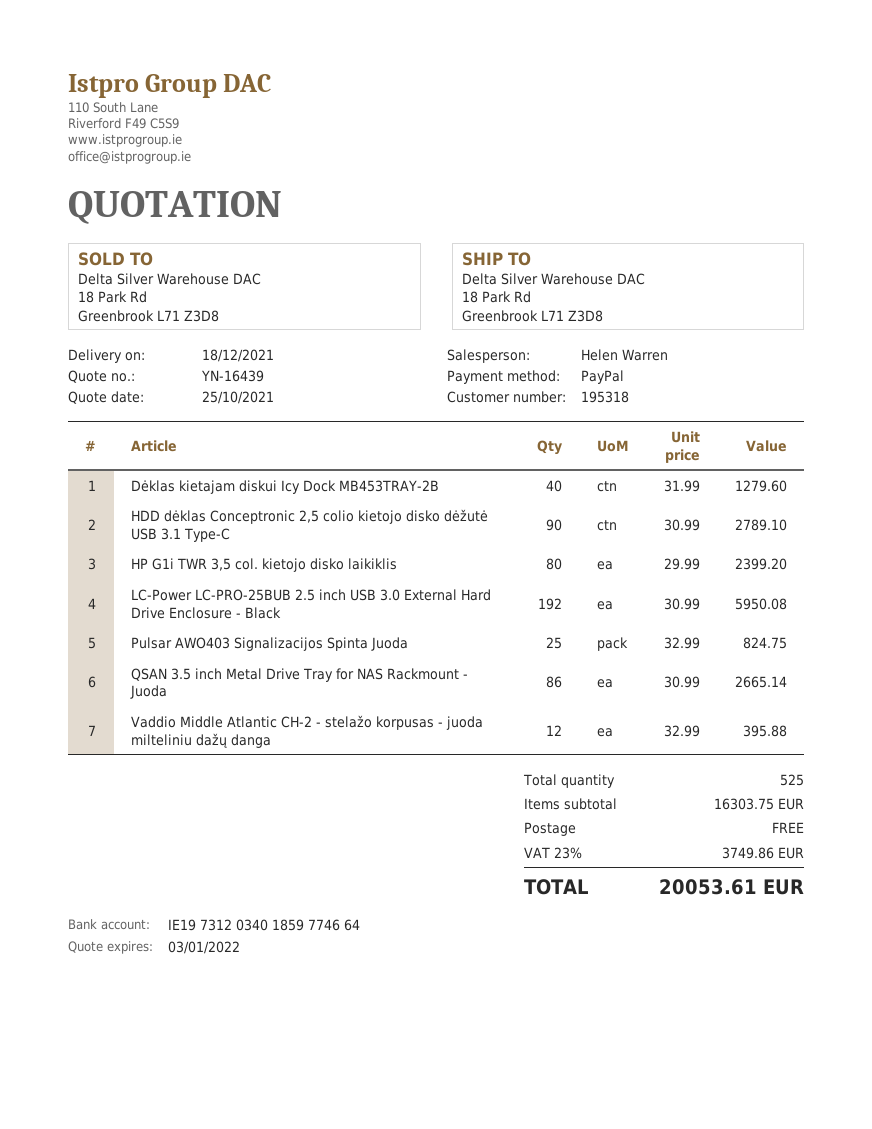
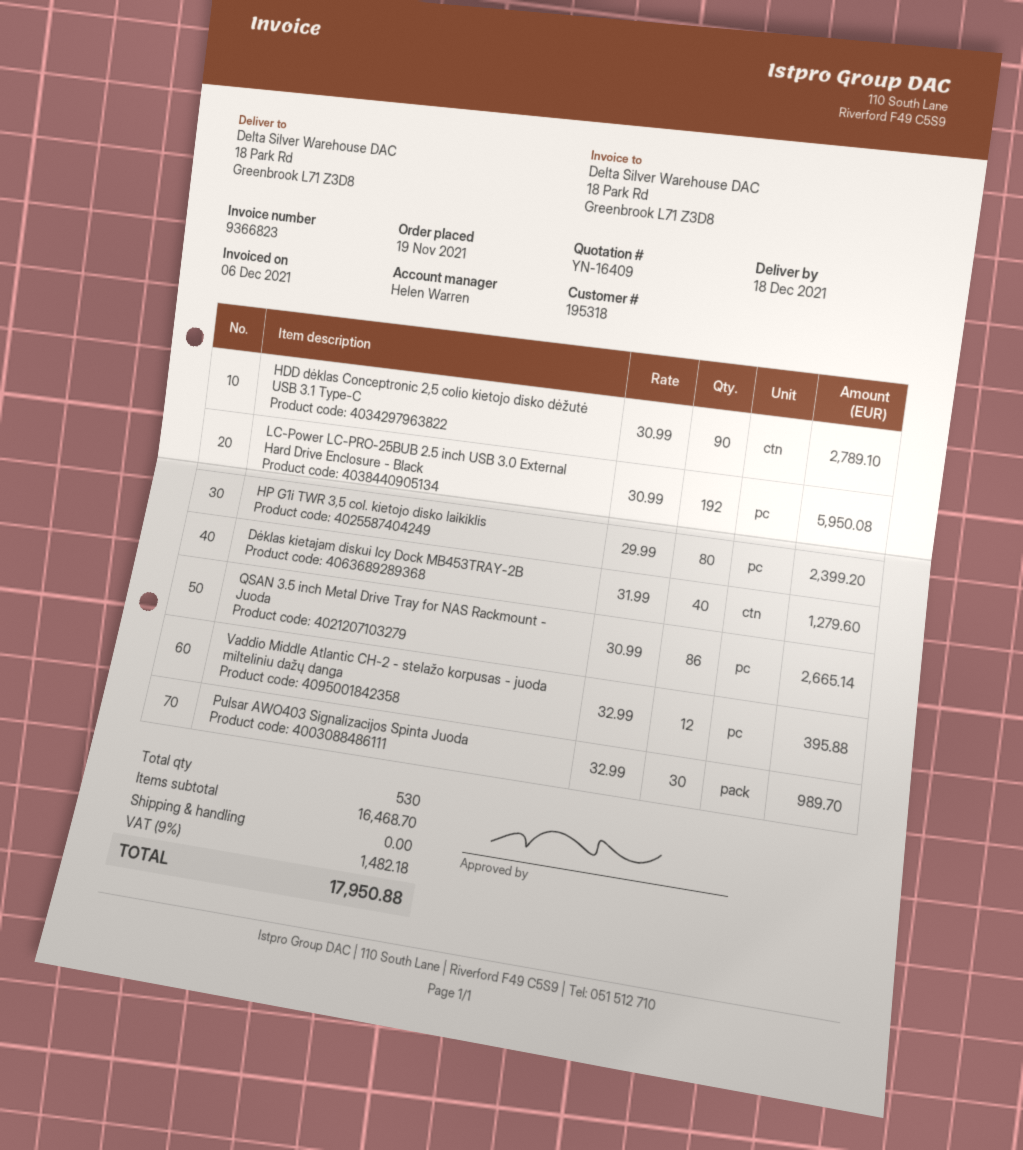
quote number: YN-16439 -> YN-16409
Pulsar AWO403 Signalizacijos Spinta Juoda: 25 x 32.99 = 824.75 -> 30 x 32.99 = 989.70
total quantity: 525 -> 530
subtotal: 16303.75 -> 16468.70
tax: 23% = 3749.86 -> 9% = 1482.18
total: 20053.61 -> 17950.88

